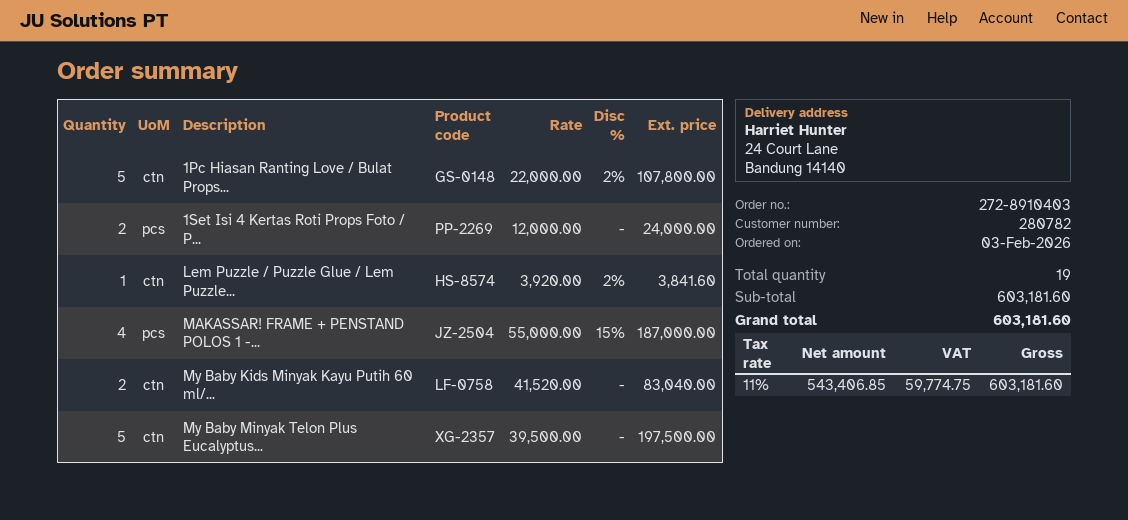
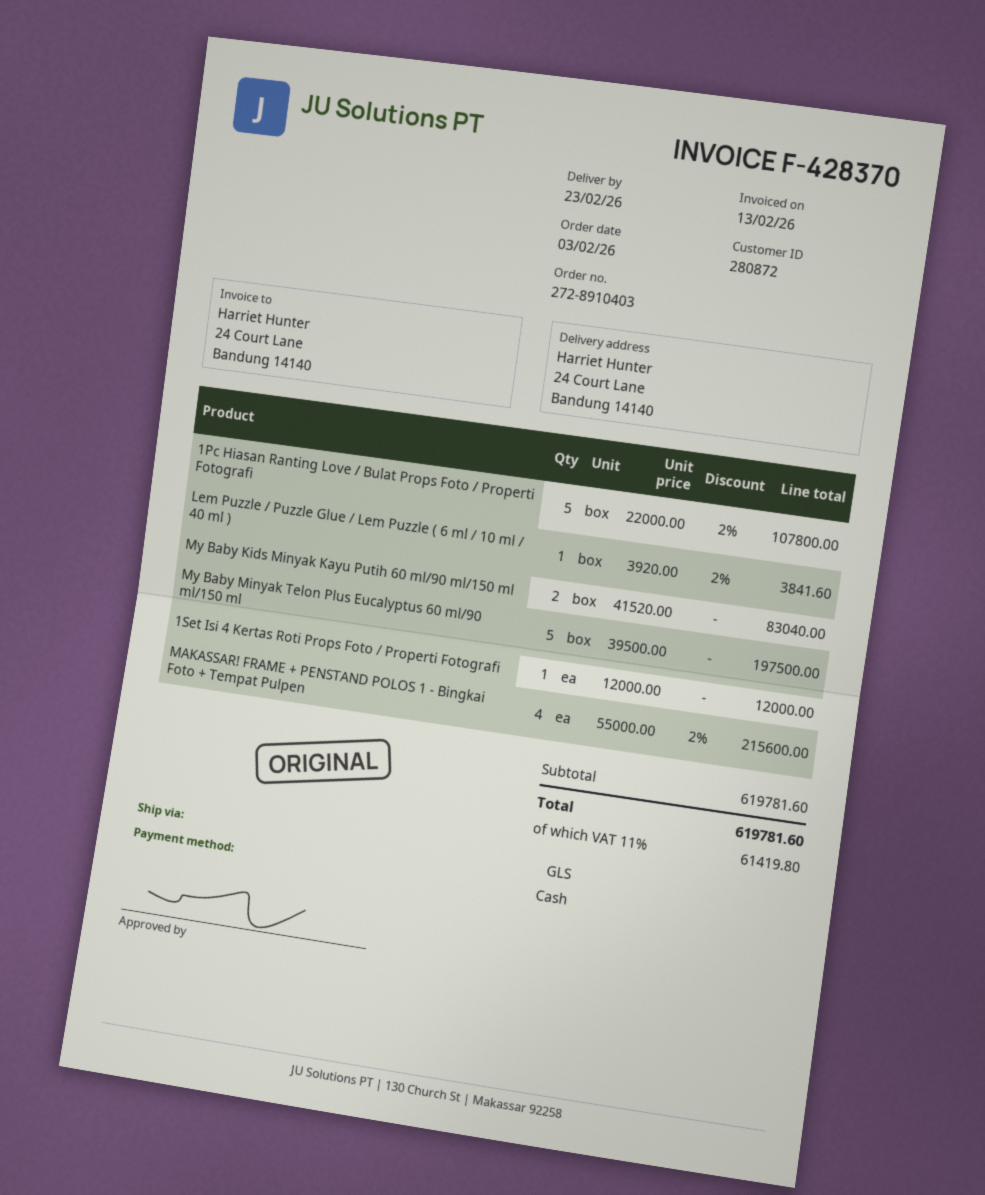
customer number: 280782 -> 280872
1Set Isi 4 Kertas Roti Props Foto / P...: 2 x 12000.00 = 24000.00 -> 1 x 12000.00 = 12000.00
MAKASSAR! FRAME + PENSTAND POLOS 1 -...: 4 x 55000.00 - 15% = 187000.00 -> 4 x 55000.00 - 2% = 215600.00
subtotal: 603181.60 -> 619781.60
tax: 11% = 59774.75 -> 11% = 61419.80
total: 603181.60 -> 619781.60

